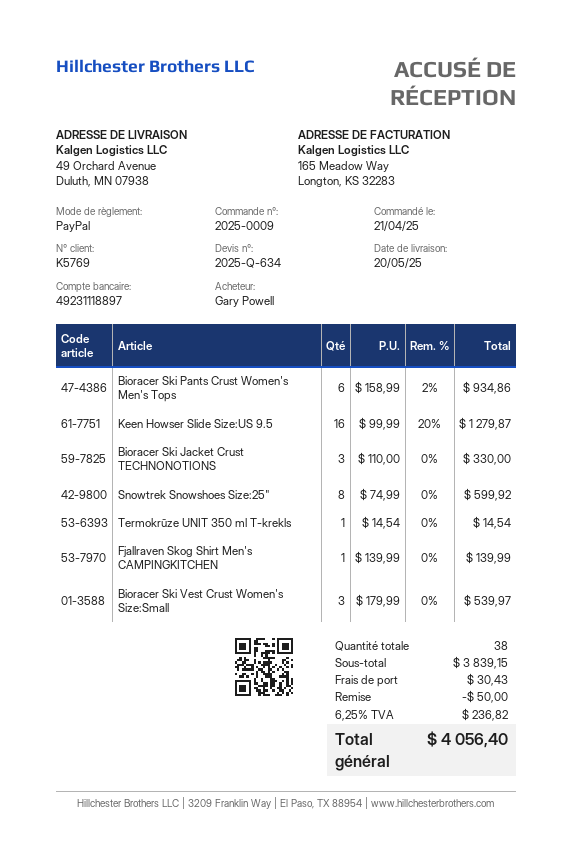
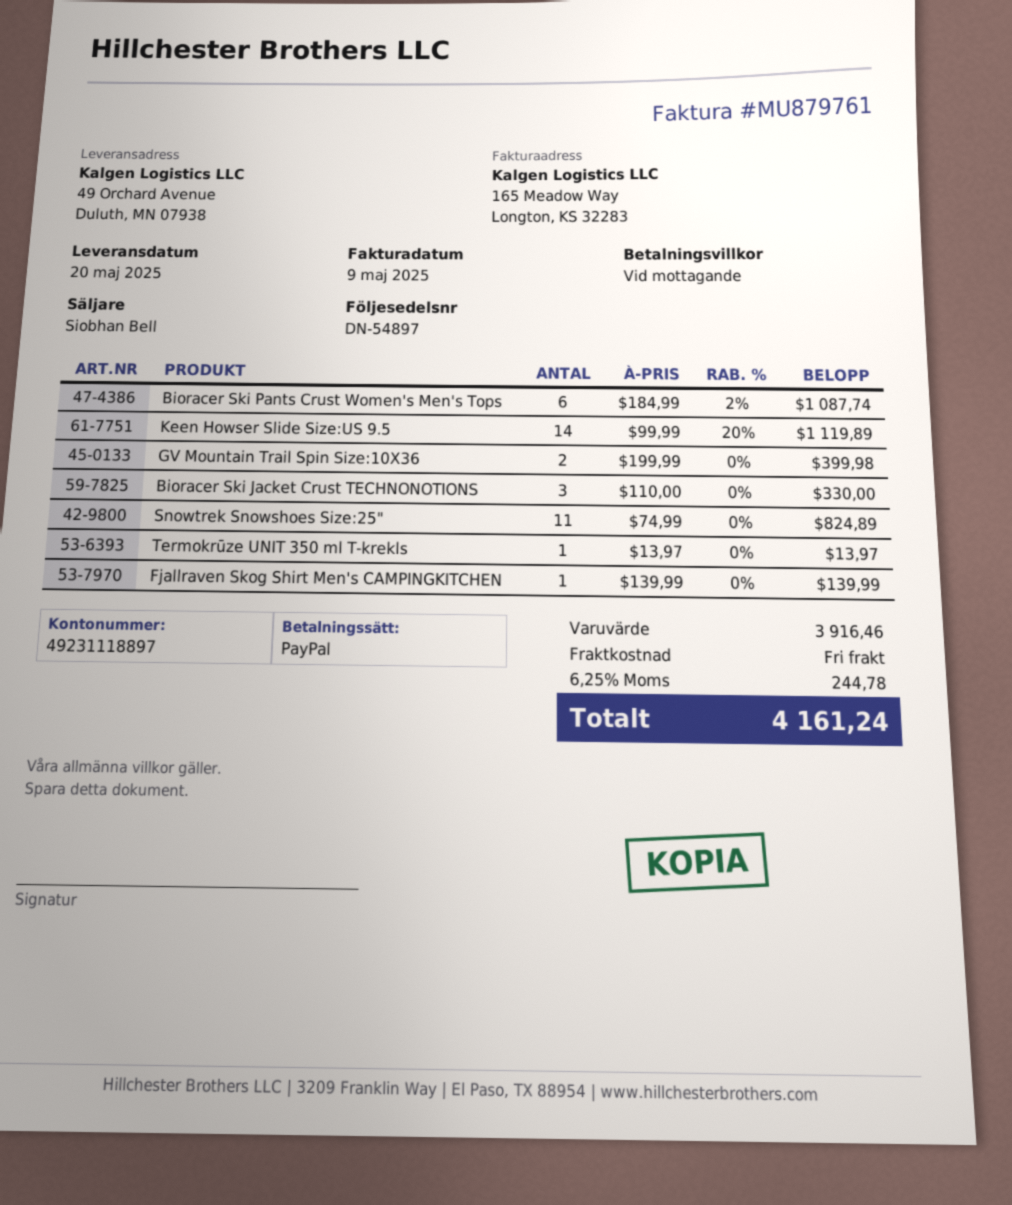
Bioracer Ski Pants Crust Women's Men's Tops: 6 x 158.99 - 2% = 934.86 -> 6 x 184.99 - 2% = 1087.74
Keen Howser Slide Size:US 9.5: 16 x 99.99 - 20% = 1279.87 -> 14 x 99.99 - 20% = 1119.89
Snowtrek Snowshoes Size:25": 8 x 74.99 = 599.92 -> 11 x 74.99 = 824.89
Termokrūze UNIT 350 ml T-krekls: 1 x 14.54 = 14.54 -> 1 x 13.97 = 13.97
Bioracer Ski Vest Crust Women's Size:Small: 3 x 179.99 = 539.97 -> none
GV Mountain Trail Spin Size:10X36: none -> 2 x 199.99 = 399.98
subtotal: 3839.15 -> 3916.46
discount: 50.00 -> none
shipping: 30.43 -> 0.00
tax: 6.25% = 236.82 -> 6.25% = 244.78
total: 4056.40 -> 4161.24

